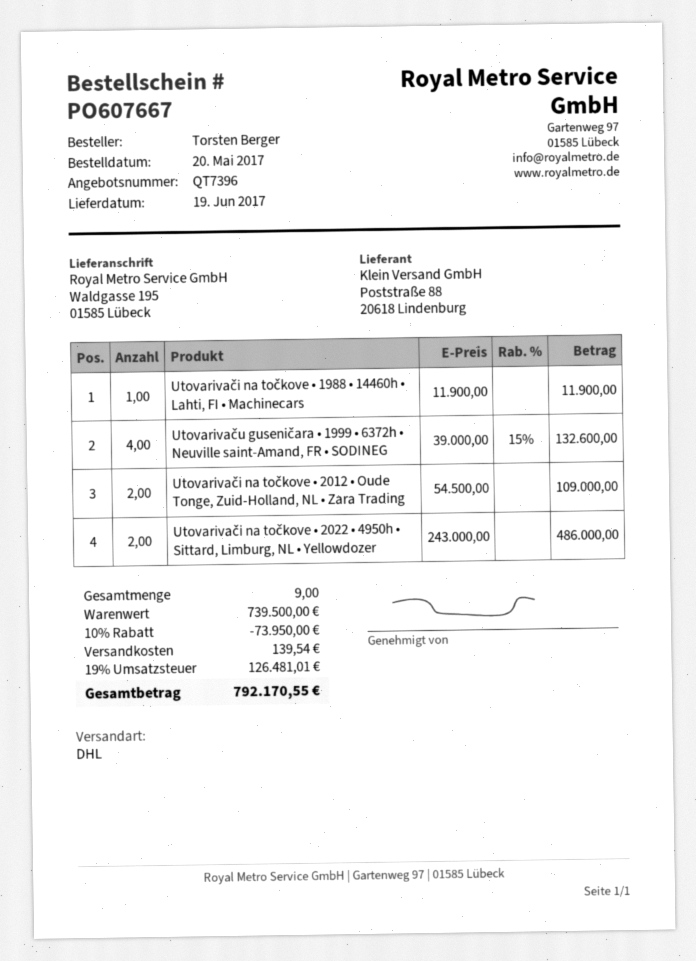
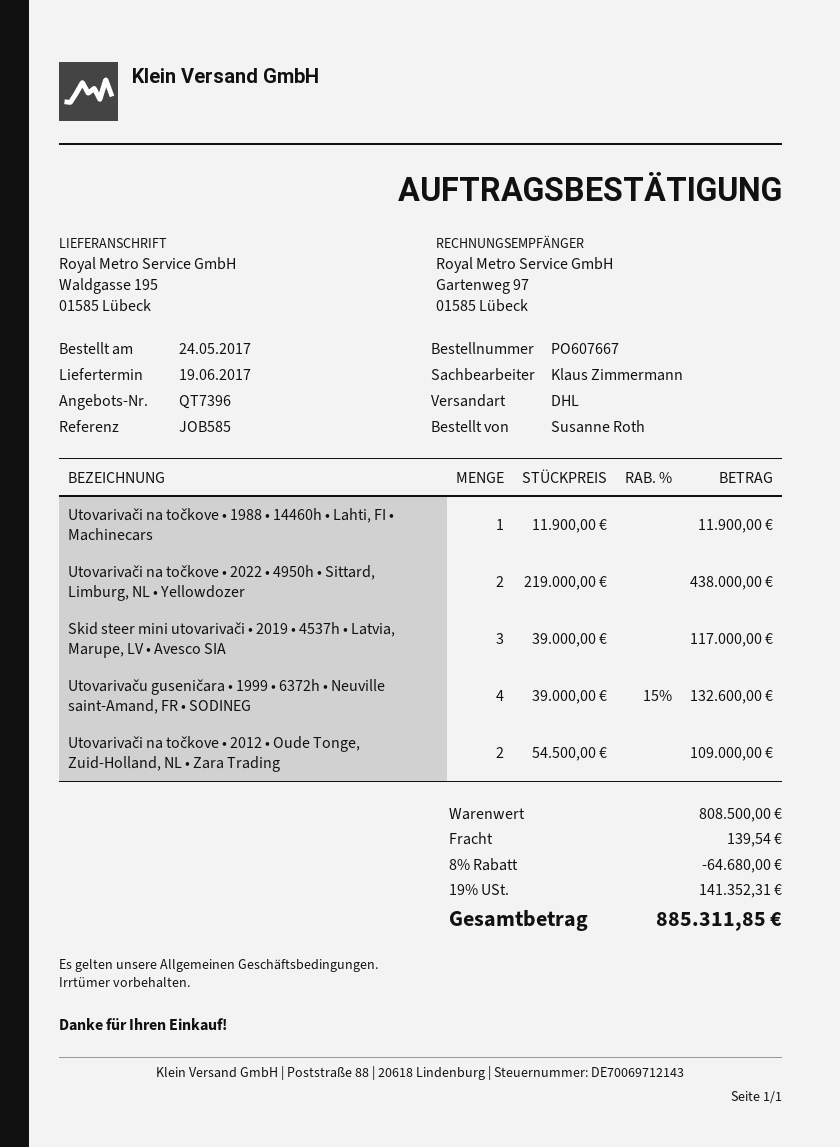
order date: 2017-05-20 -> 2017-05-24
ordered by: Torsten Berger -> Susanne Roth
Utovarivači na točkove • 2022 • 4950h • Sittard, Limburg, NL • Yellowdozer: 2 x 243000.00 = 486000.00 -> 2 x 219000.00 = 438000.00
Skid steer mini utovarivači • 2019 • 4537h • Latvia, Marupe, LV • Avesco SIA: none -> 3 x 39000.00 = 117000.00
subtotal: 739500.00 -> 808500.00
discount: 10% = 73950.00 -> 8% = 64680.00
tax: 19% = 126481.01 -> 19% = 141352.31
total: 792170.55 -> 885311.85

